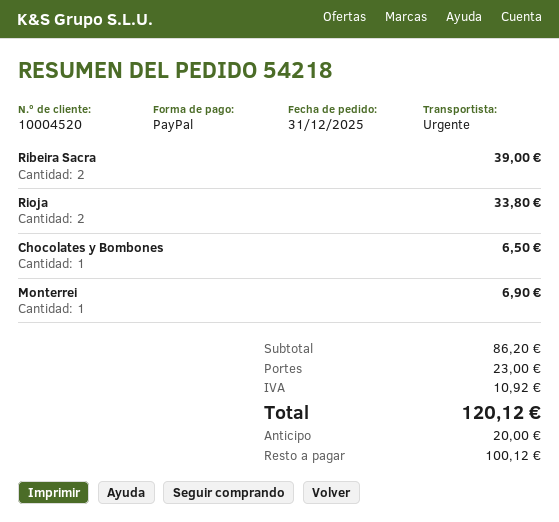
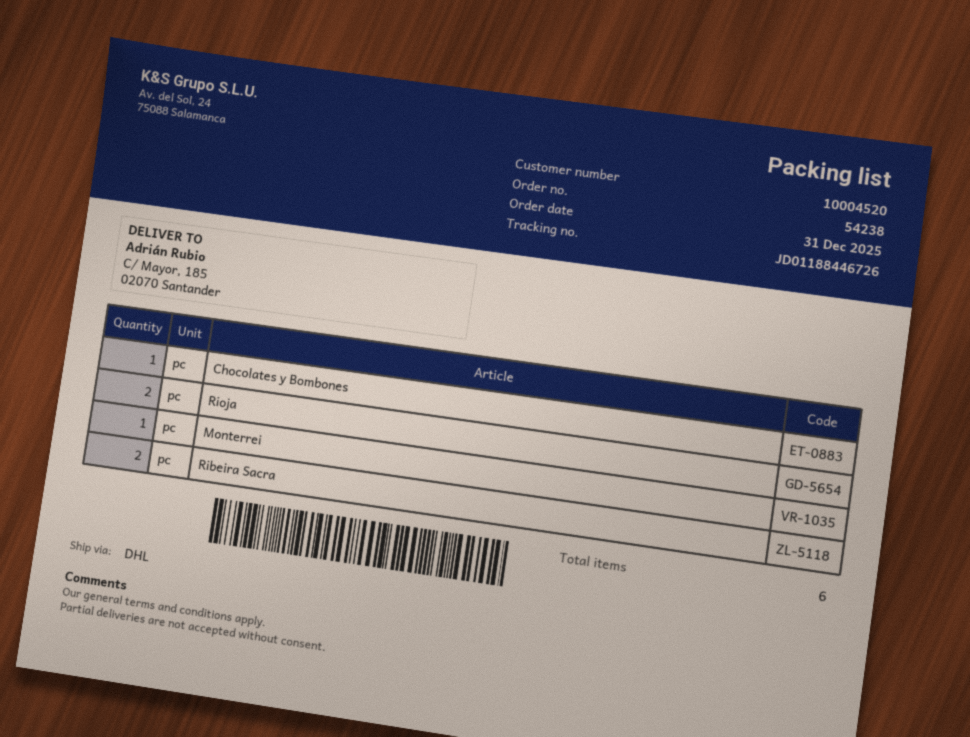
order number: 54218 -> 54238
shipping method: express -> DHL

